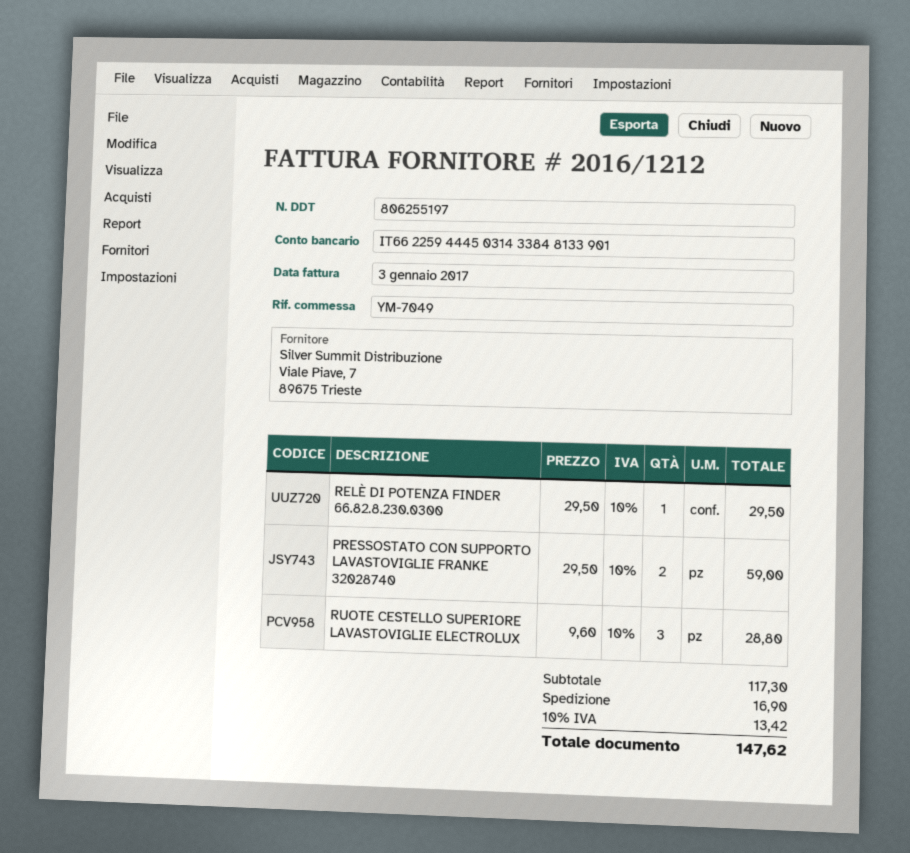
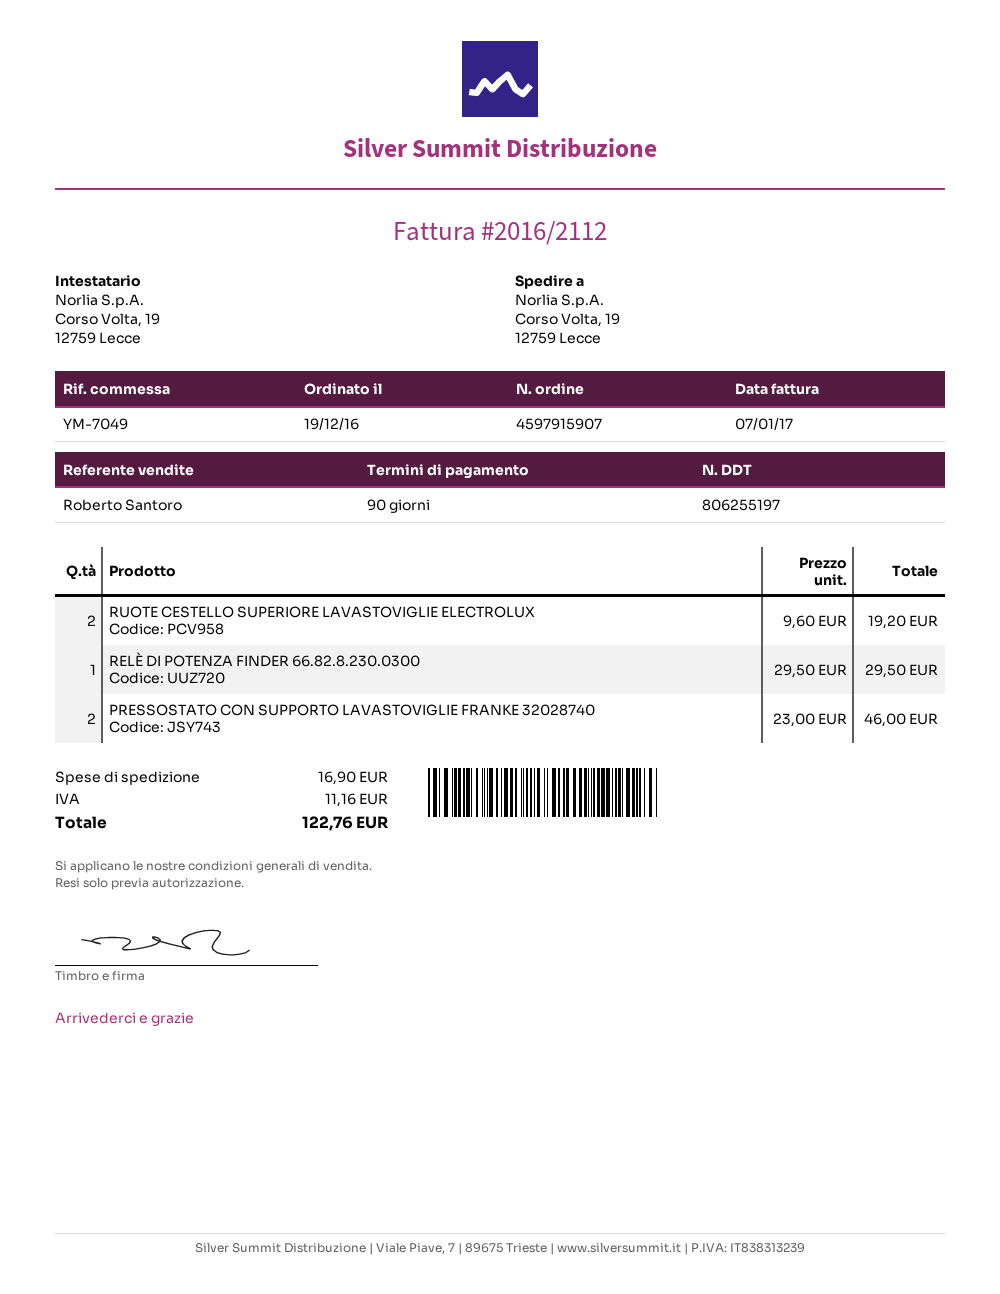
invoice number: 2016/1212 -> 2016/2112
invoice date: 2017-01-03 -> 2017-01-07
PRESSOSTATO CON SUPPORTO LAVASTOVIGLIE FRANKE 32028740: 2 x 29.50 = 59.00 -> 2 x 23.00 = 46.00
RUOTE CESTELLO SUPERIORE LAVASTOVIGLIE ELECTROLUX: 3 x 9.60 = 28.80 -> 2 x 9.60 = 19.20
tax: 13.42 -> 11.16
total: 147.62 -> 122.76

